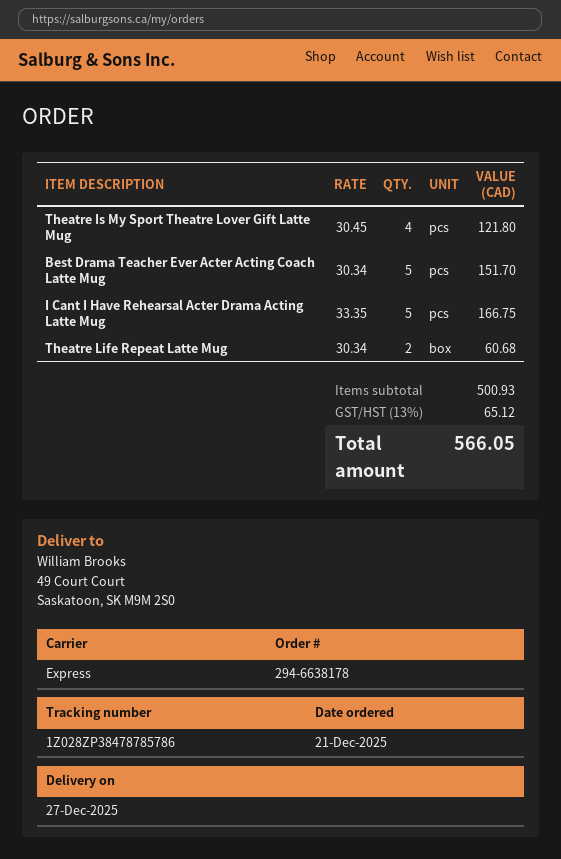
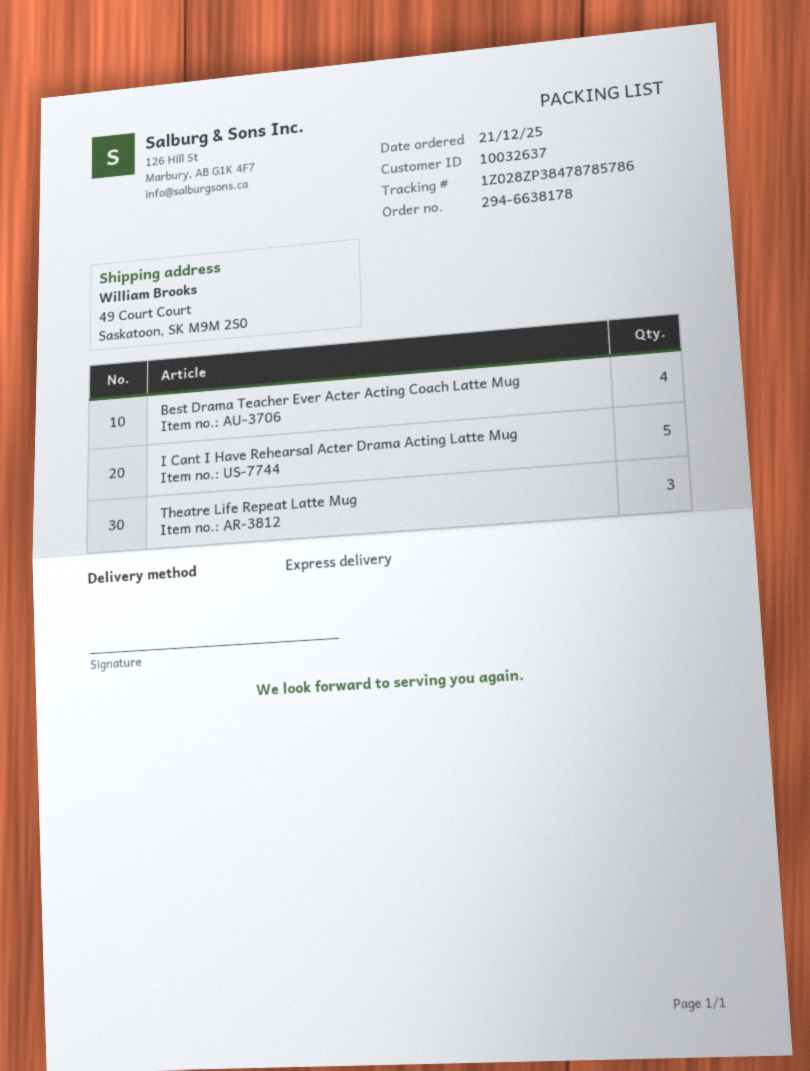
Theatre Is My Sport Theatre Lover Gift Latte Mug: 4 -> none
Best Drama Teacher Ever Acter Acting Coach Latte Mug: 5 -> 4
Theatre Life Repeat Latte Mug: 2 -> 3

